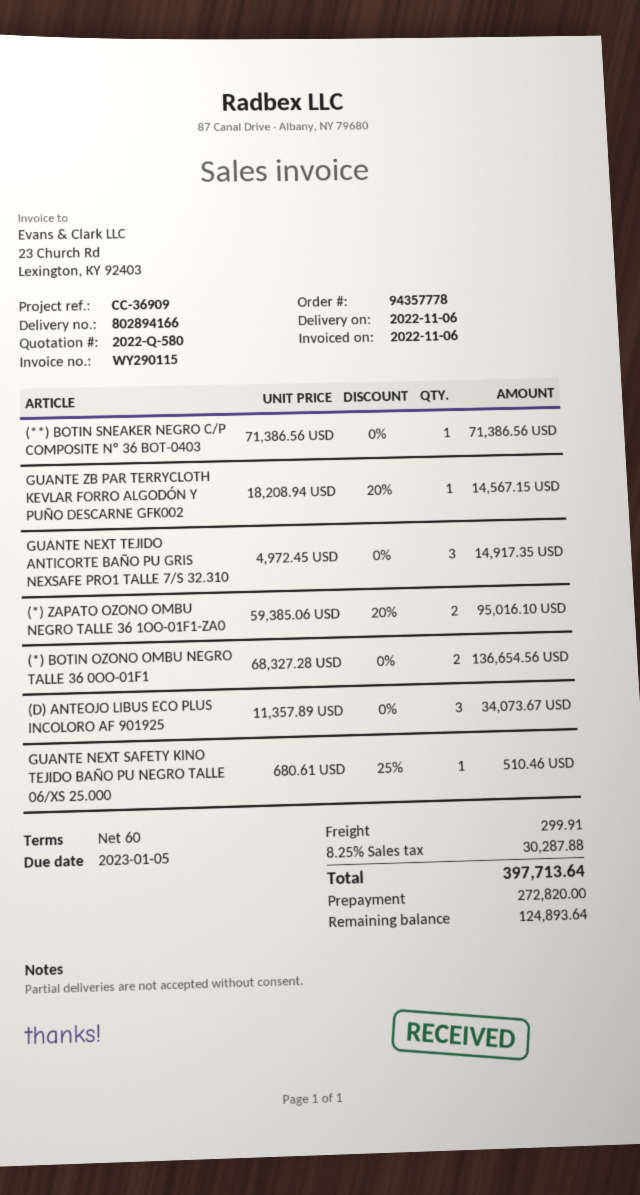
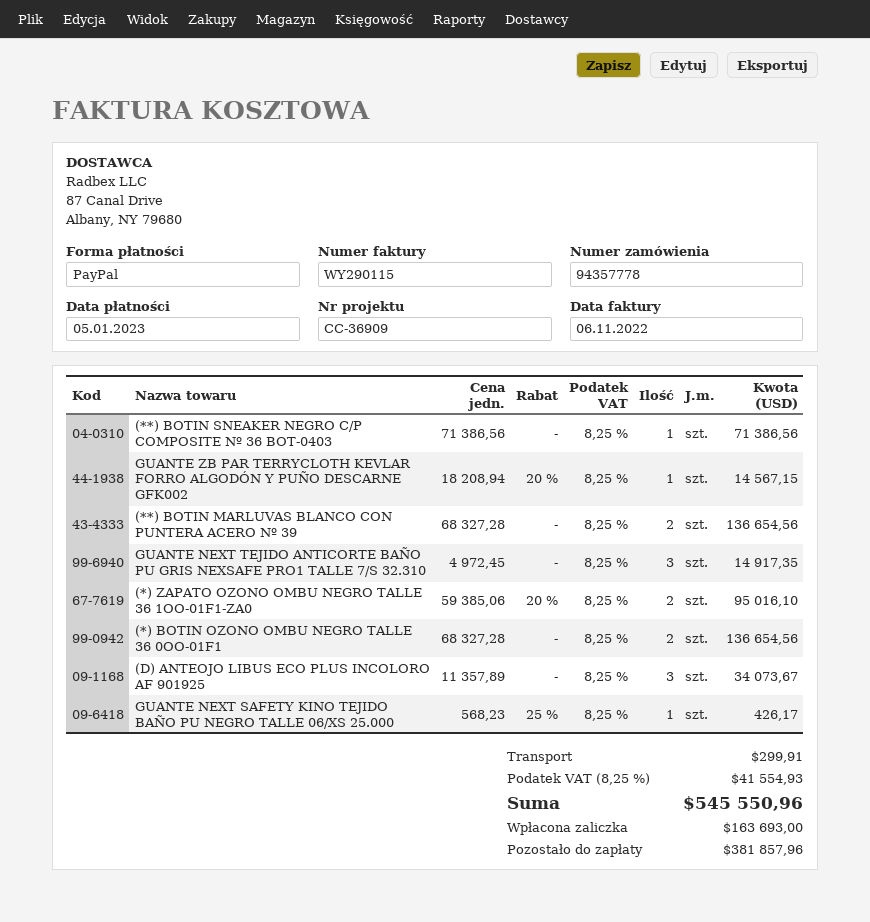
GUANTE NEXT SAFETY KINO TEJIDO BAÑO PU NEGRO TALLE 06/XS 25.000: 1 x 680.61 - 25% = 510.46 -> 1 x 568.23 - 25% = 426.17
(**) BOTIN MARLUVAS BLANCO CON PUNTERA ACERO Nº 39: none -> 2 x 68327.28 = 136654.56
tax: 8.25% = 30287.88 -> 8.25% = 41554.93
total: 397713.64 -> 545550.96
deposit: 272820.00 -> 163693.00
balance: 124893.64 -> 381857.96

